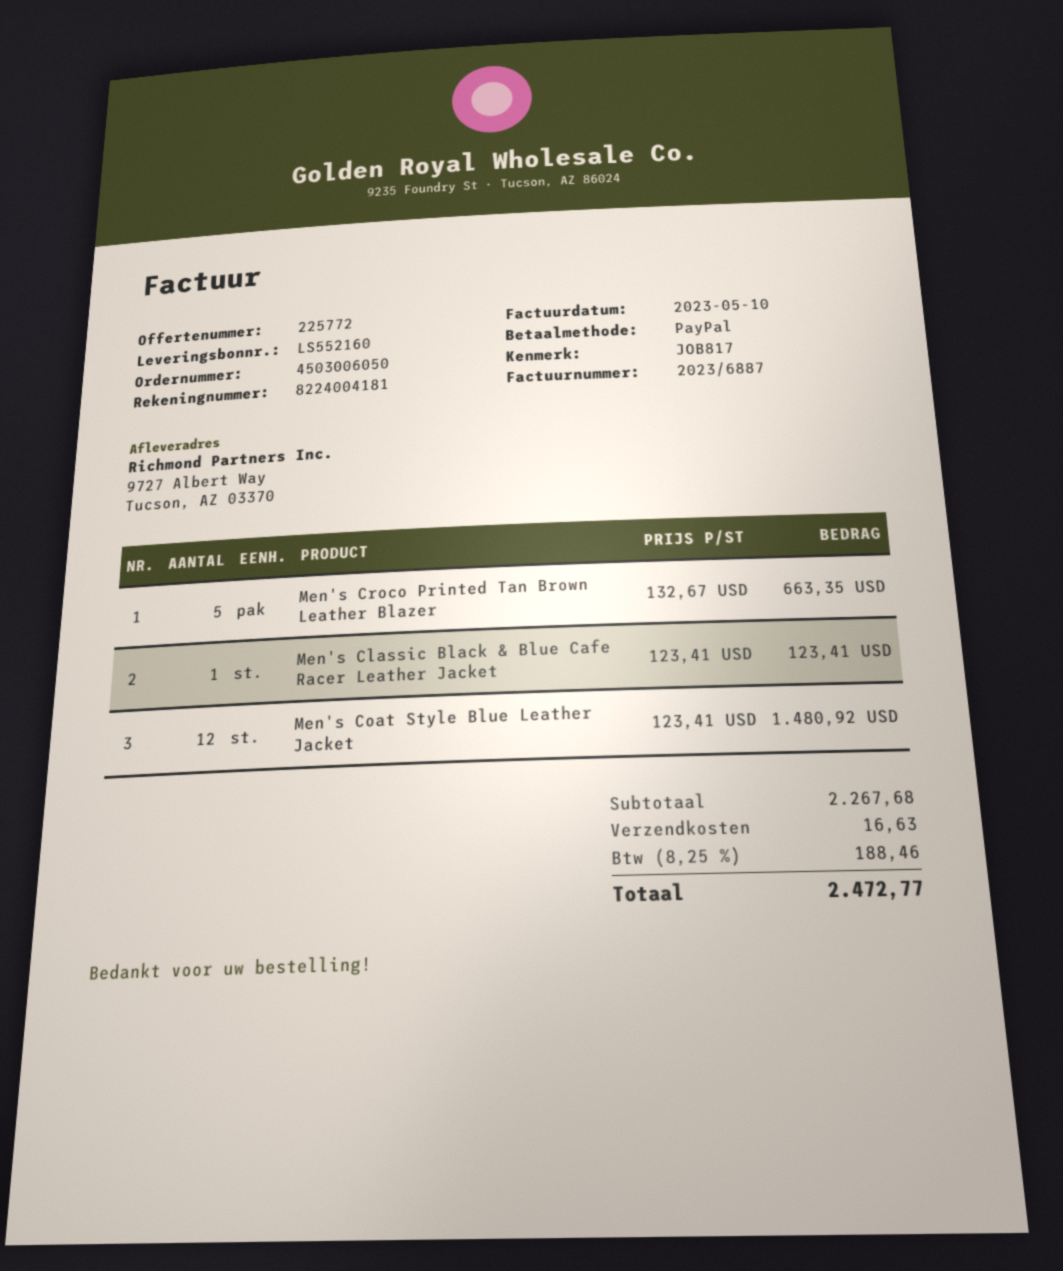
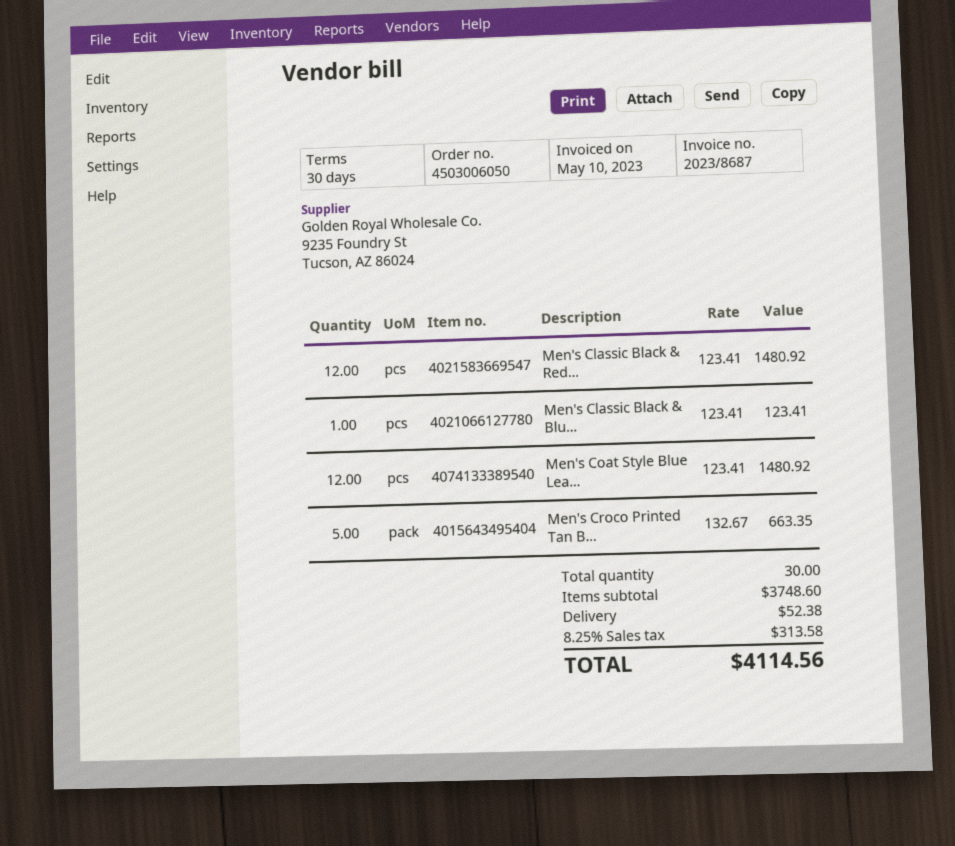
invoice number: 2023/6887 -> 2023/8687
Men's Classic Black & Red...: none -> 12 x 123.41 = 1480.92
subtotal: 2267.68 -> 3748.60
shipping: 16.63 -> 52.38
tax: 8.25% = 188.46 -> 8.25% = 313.58
total: 2472.77 -> 4114.56

